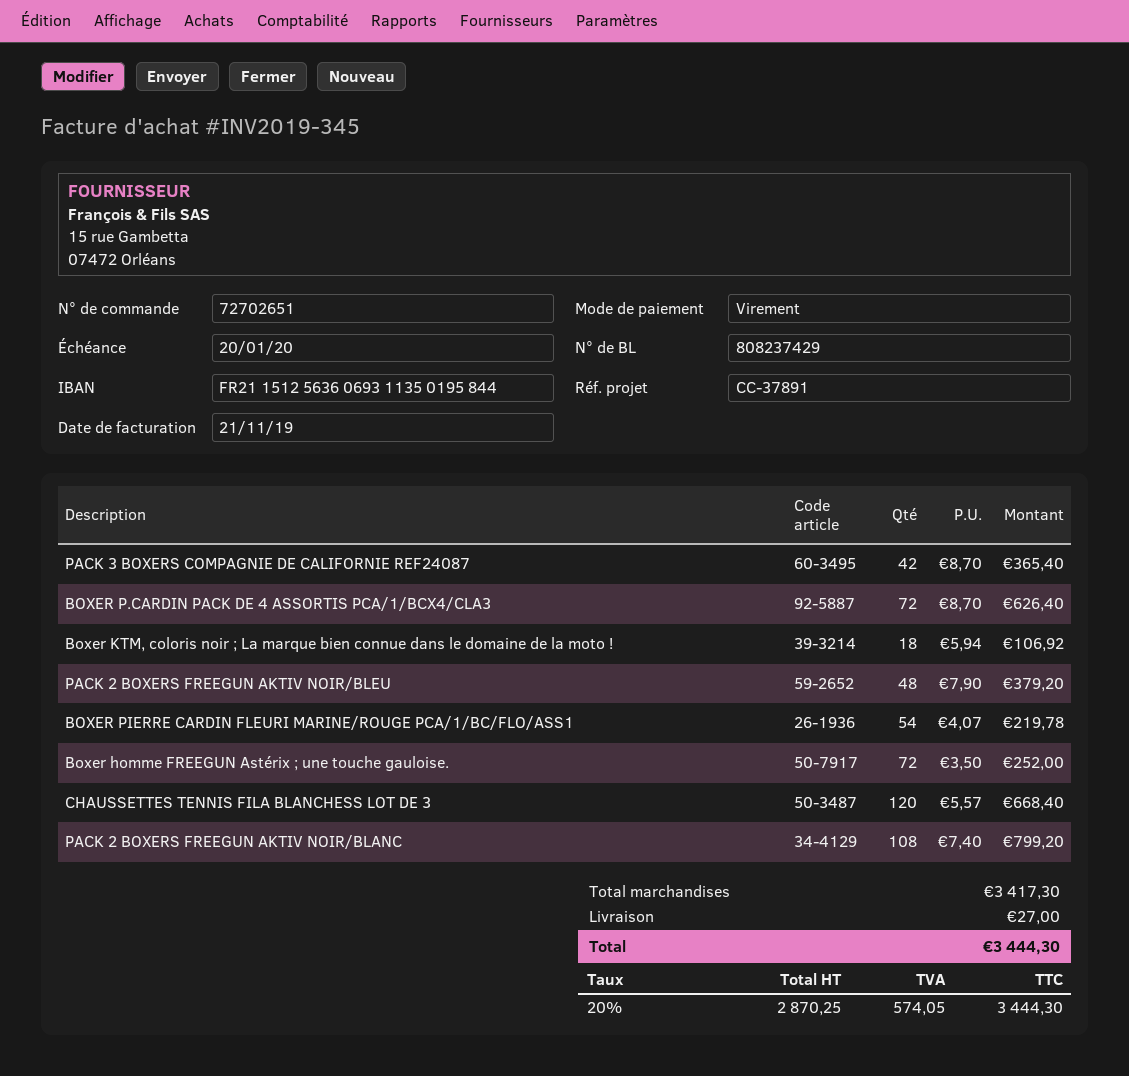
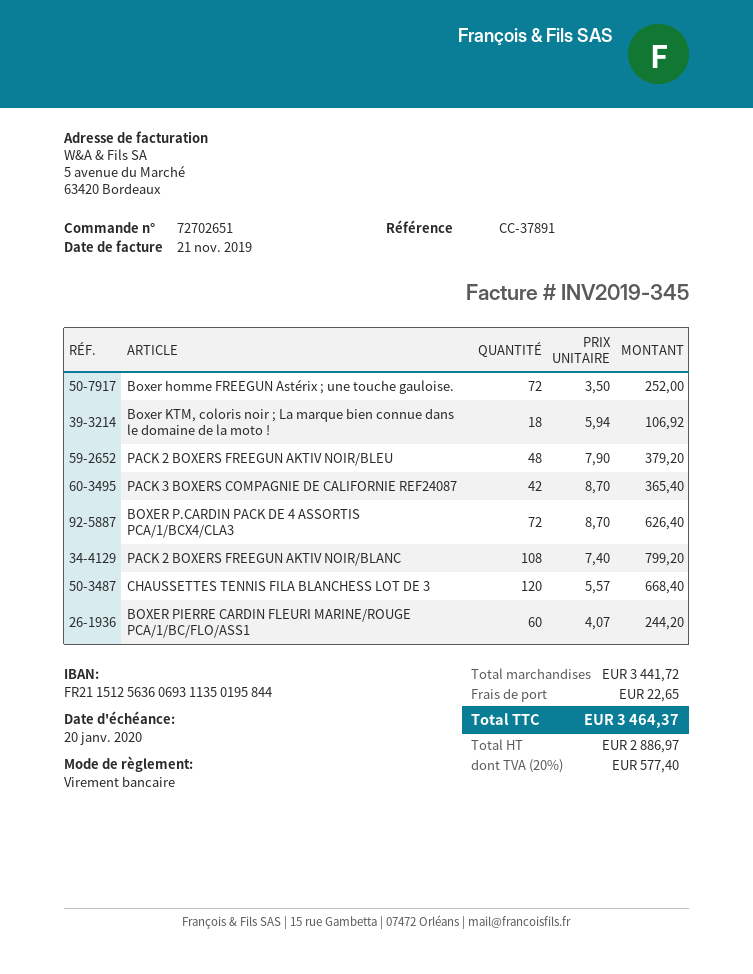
BOXER PIERRE CARDIN FLEURI MARINE/ROUGE PCA/1/BC/FLO/ASS1: 54 x 4.07 = 219.78 -> 60 x 4.07 = 244.20
subtotal: 3417.30 -> 3441.72
shipping: 27.00 -> 22.65
net: 2870.25 -> 2886.97
tax: 20% = 574.05 -> 20% = 577.40
total: 3444.30 -> 3464.37

